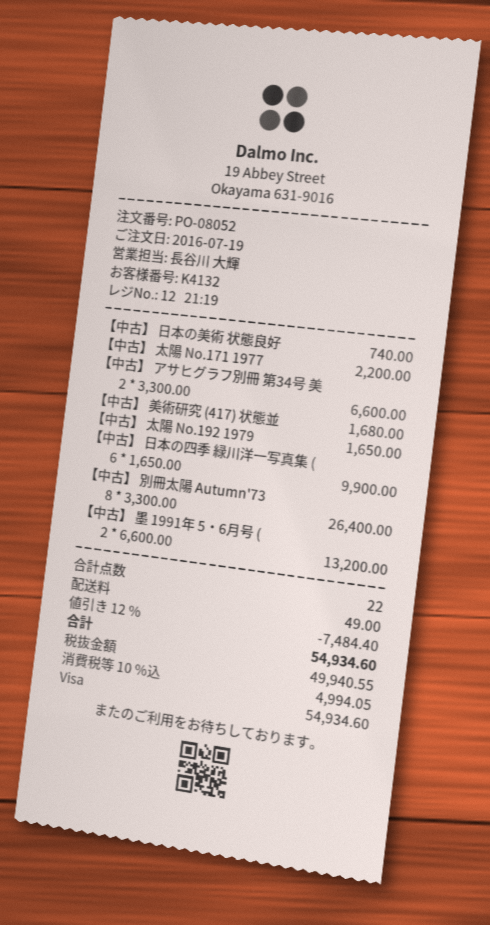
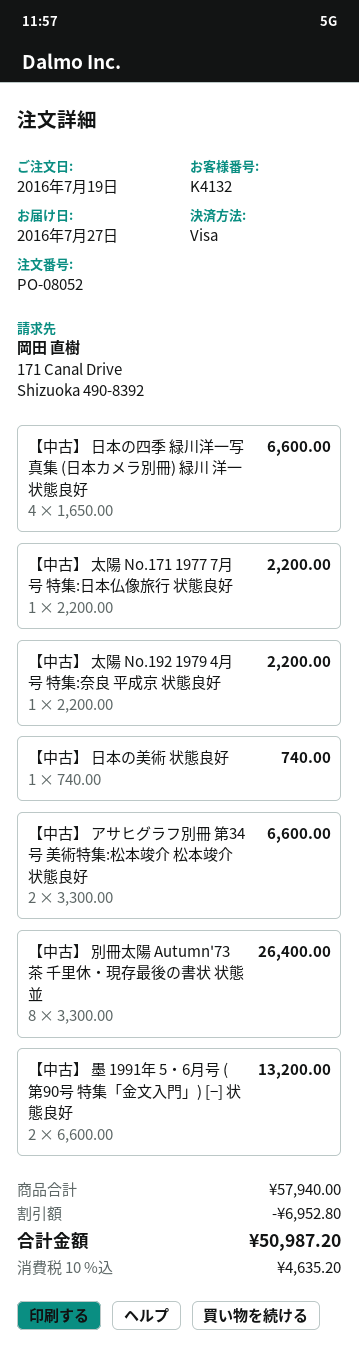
【中古】 美術研究 (417) 状態並: 1 x 1680.00 = 1680.00 -> none
【中古】 太陽 No.192 1979: 1 x 1650.00 = 1650.00 -> 1 x 2200.00 = 2200.00
【中古】 日本の四季 緑川洋一写真集 (: 6 x 1650.00 = 9900.00 -> 4 x 1650.00 = 6600.00
discount: 7484.40 -> 6952.80
shipping: 49.00 -> none
tax: 10% = 4994.05 -> 10% = 4635.20
total: 54934.60 -> 50987.20

